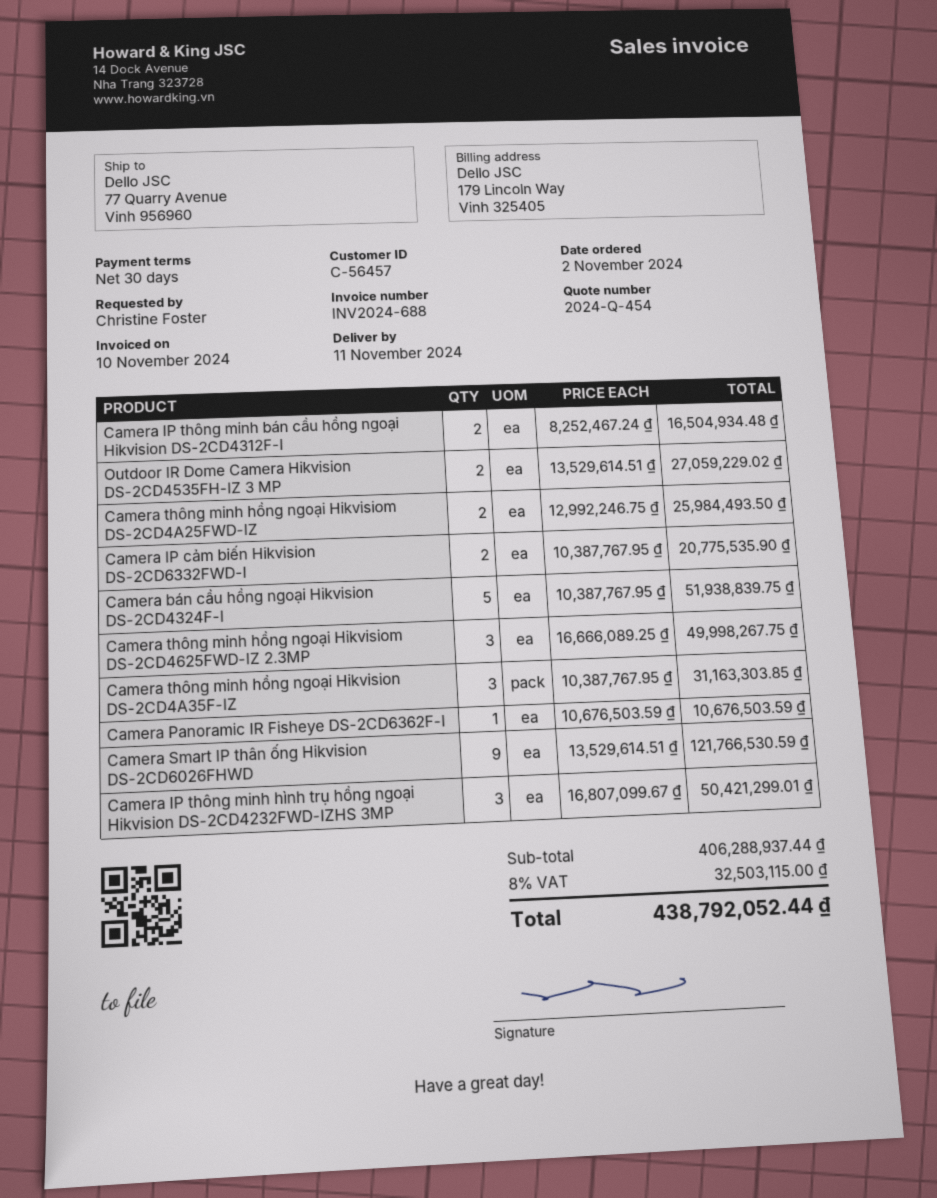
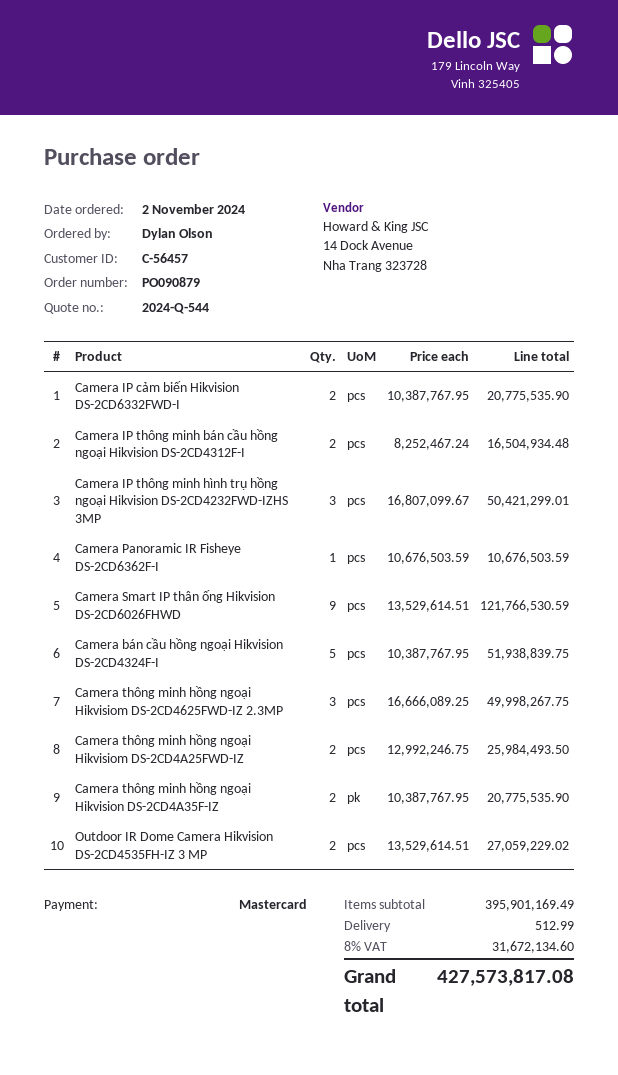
quote number: 2024-Q-454 -> 2024-Q-544
ordered by: Christine Foster -> Dylan Olson
Camera thông minh hồng ngoại Hikvision DS-2CD4A35F-IZ: 3 x 10387767.95 = 31163303.85 -> 2 x 10387767.95 = 20775535.90
subtotal: 406288937.44 -> 395901169.49
shipping: none -> 512.99
tax: 8% = 32503115.00 -> 8% = 31672134.60
total: 438792052.44 -> 427573817.08

